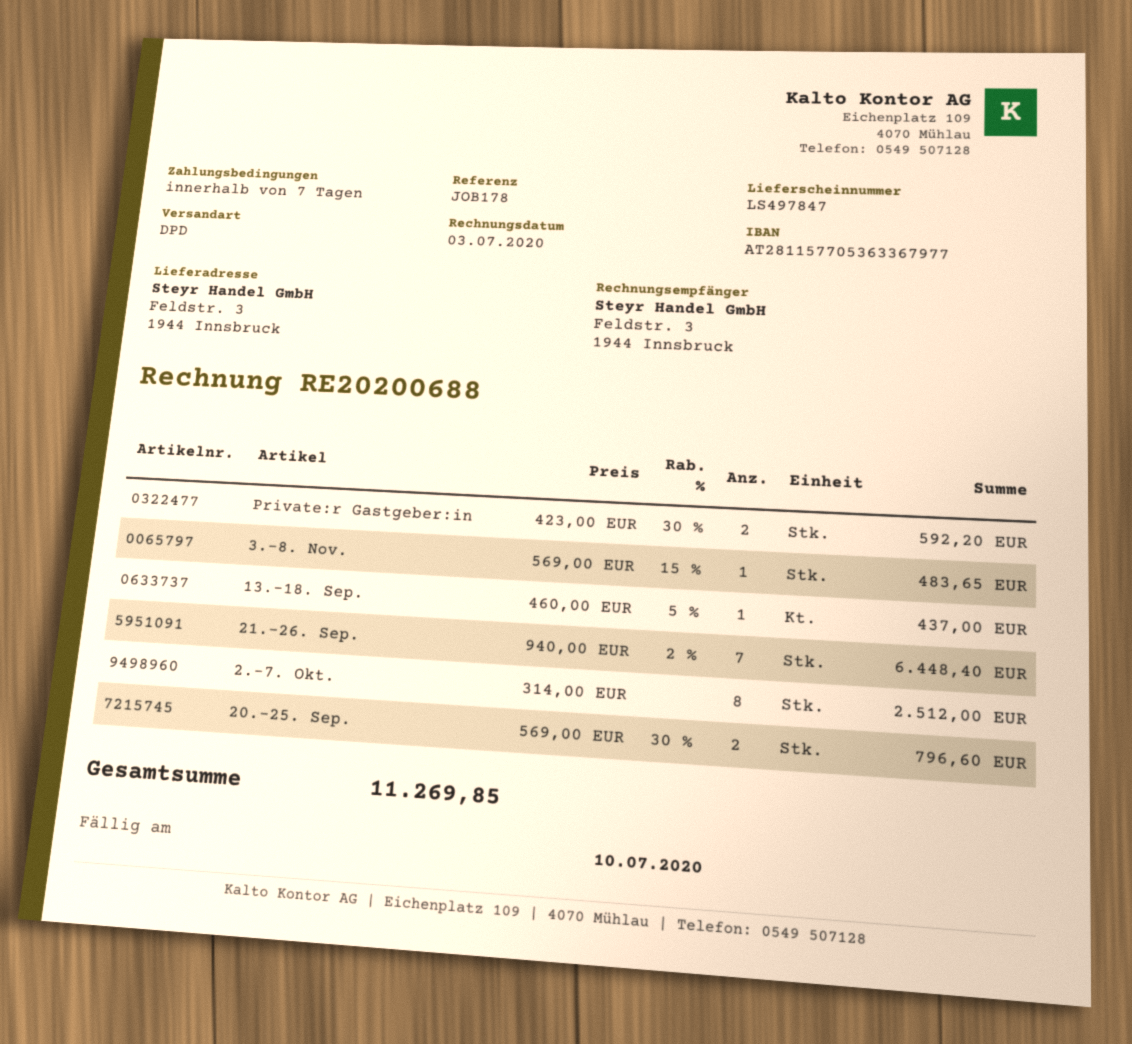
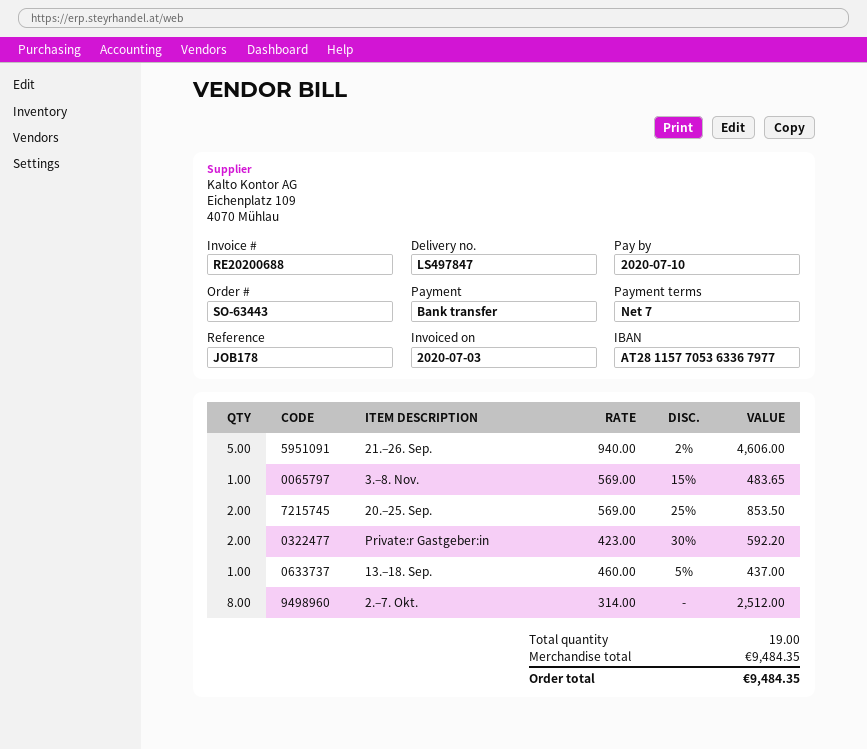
21.–26. Sep.: 7 x 940.00 - 2% = 6448.40 -> 5 x 940.00 - 2% = 4606.00
20.–25. Sep.: 2 x 569.00 - 30% = 796.60 -> 2 x 569.00 - 25% = 853.50
total: 11269.85 -> 9484.35

